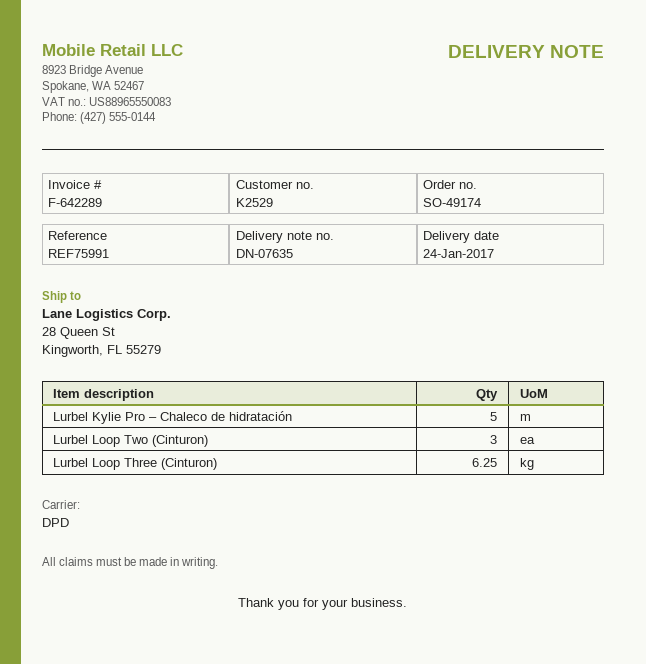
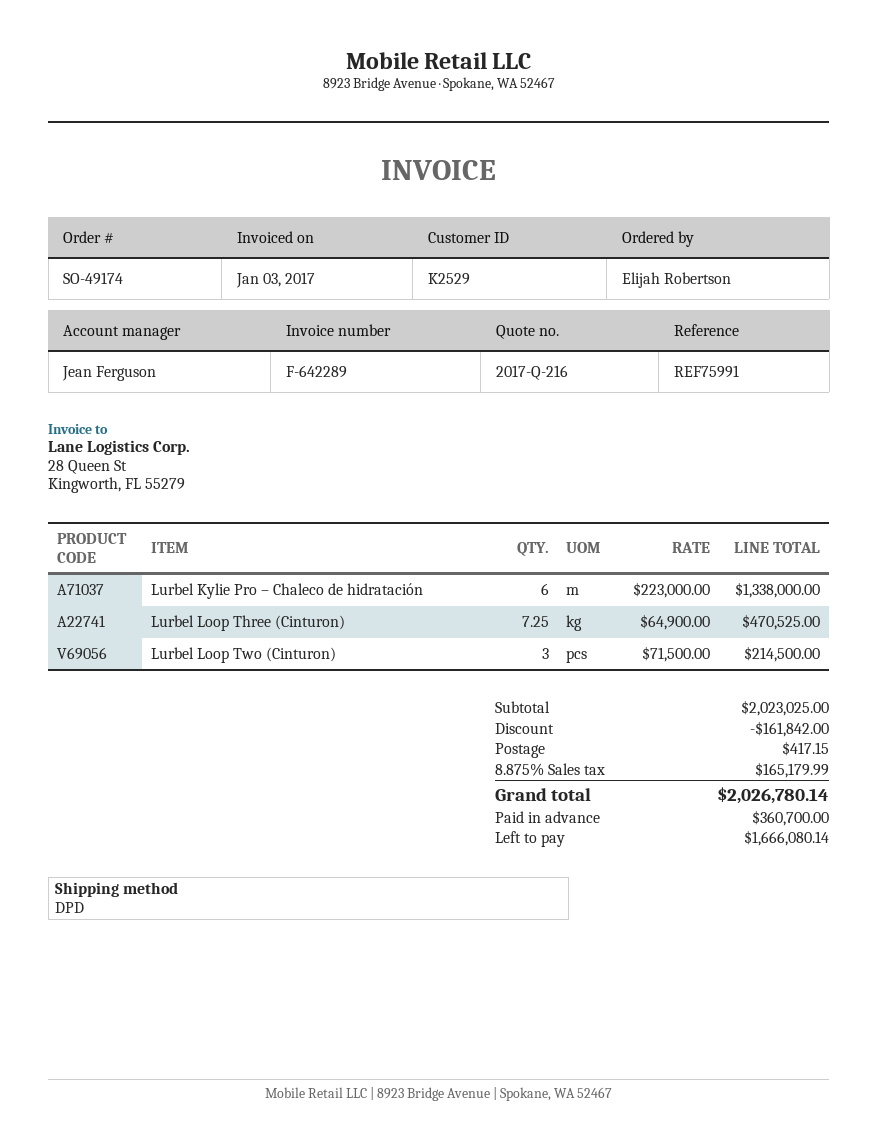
Lurbel Kylie Pro – Chaleco de hidratación: 5 -> 6
Lurbel Loop Three (Cinturon): 6.25 -> 7.25

